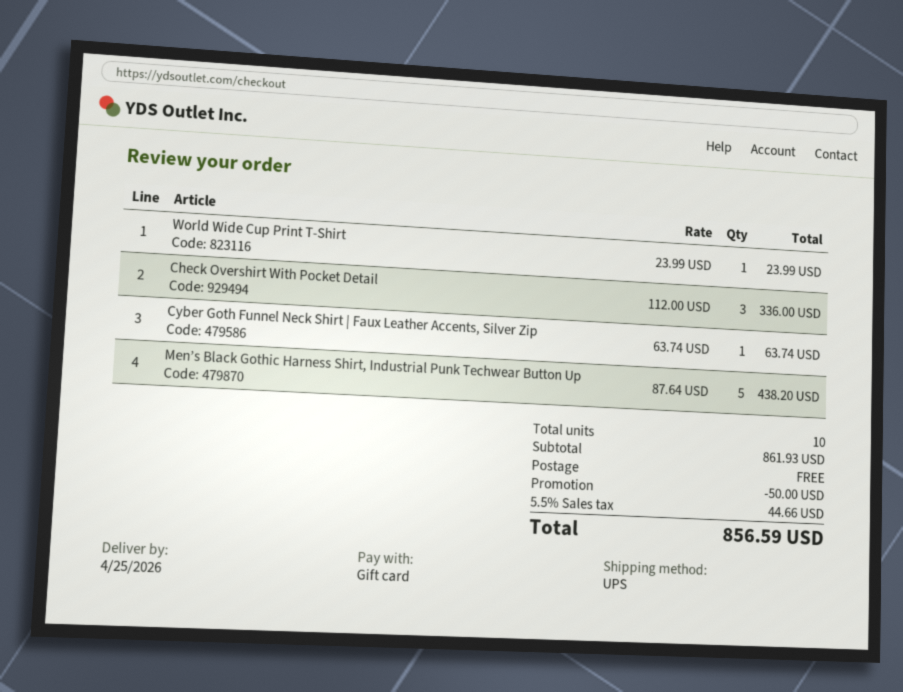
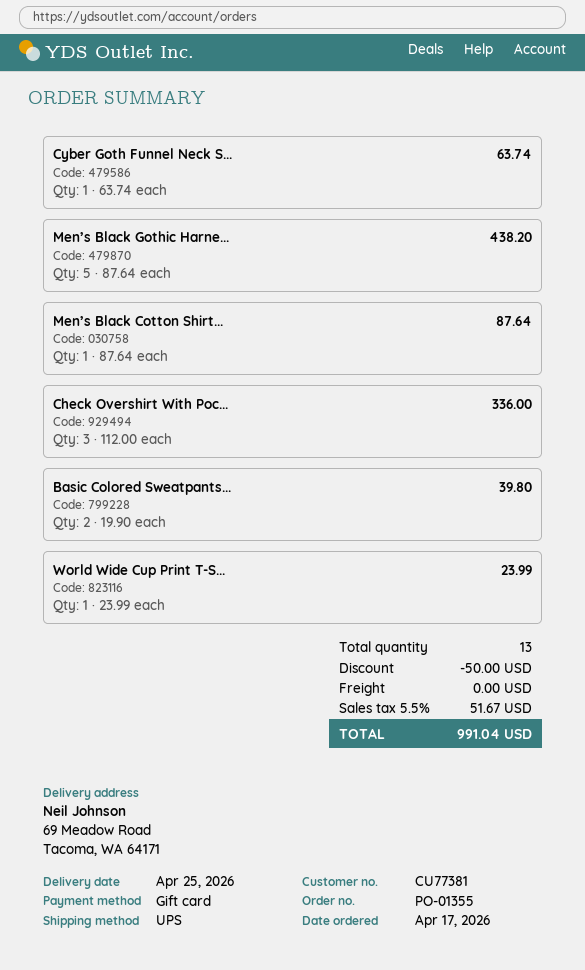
Men’s Black Cotton Shirt...: none -> 1 x 87.64 = 87.64
Basic Colored Sweatpants...: none -> 2 x 19.90 = 39.80
total quantity: 10 -> 13
tax: 5.5% = 44.66 -> 5.5% = 51.67
total: 856.59 -> 991.04

